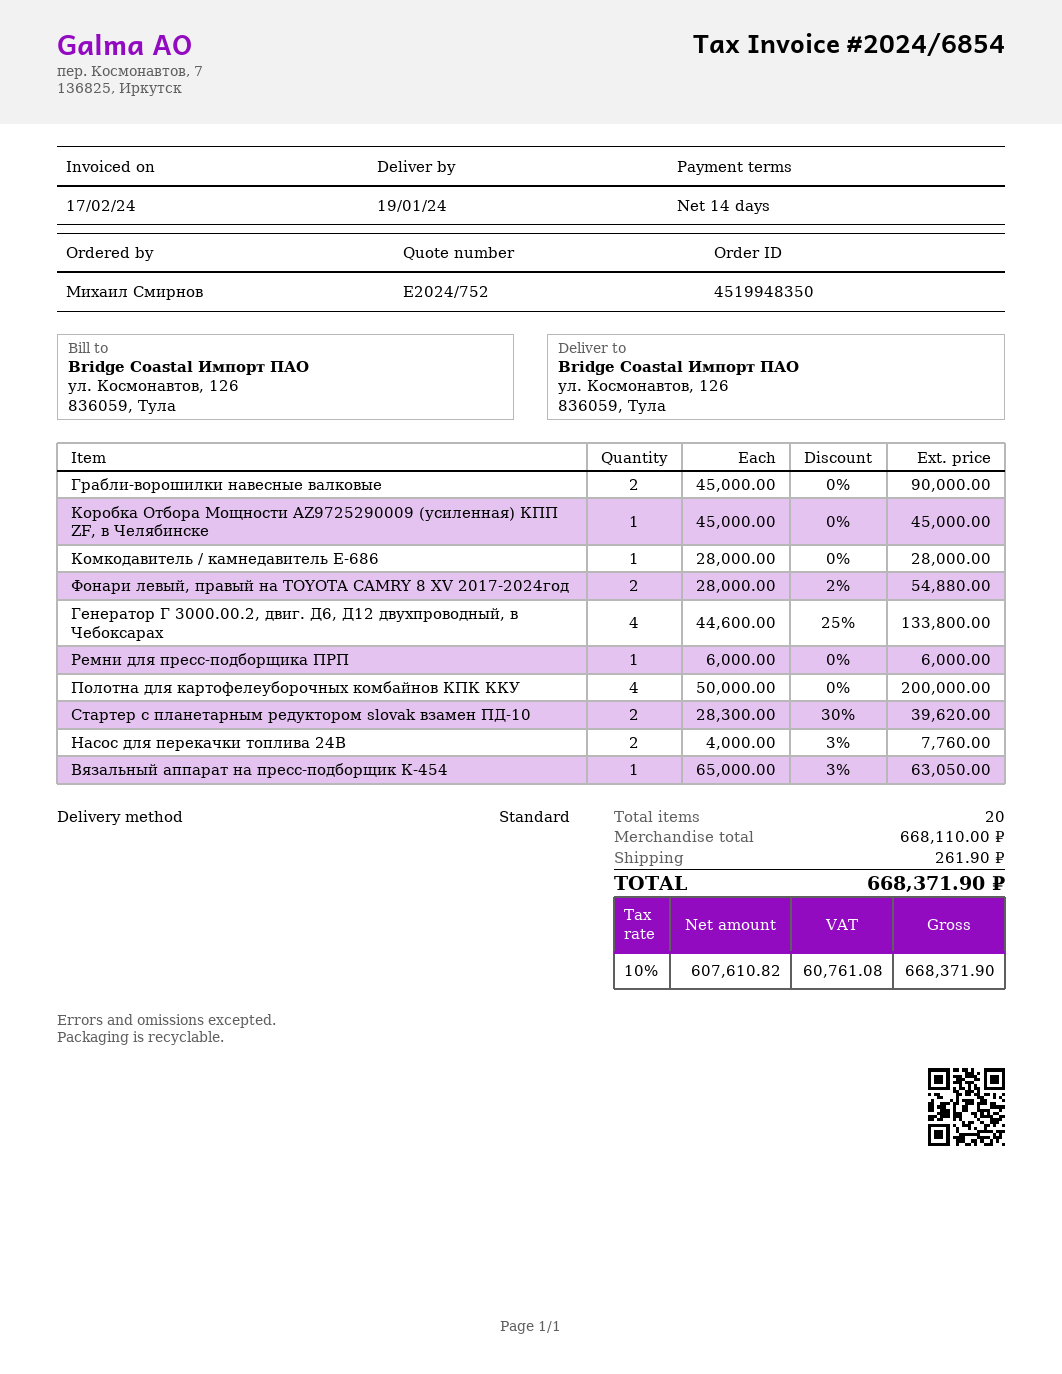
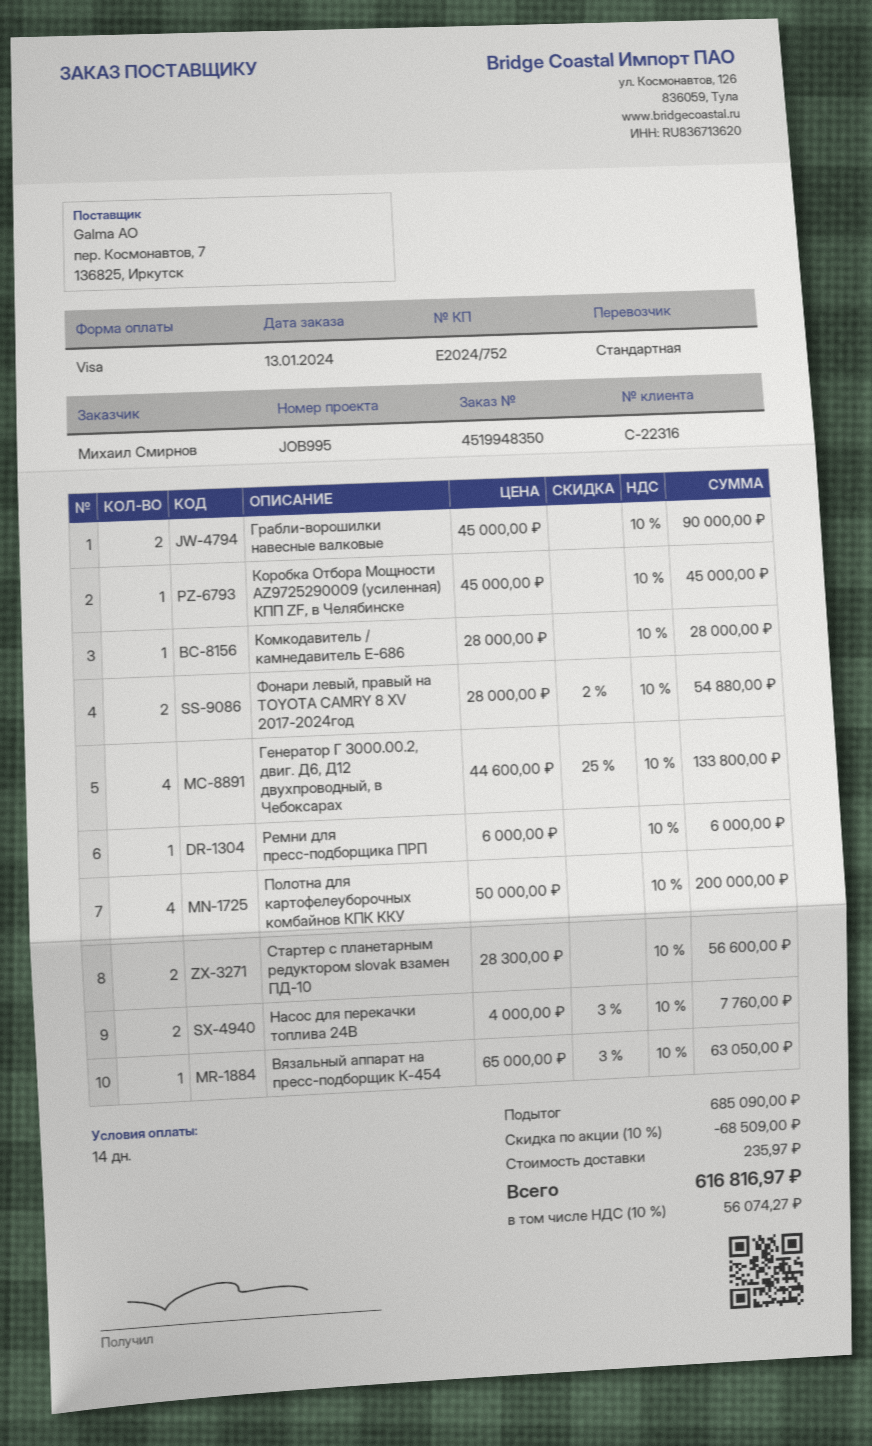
Стартер с планетарным редуктором slovak взамен ПД-10: 2 x 28300.00 - 30% = 39620.00 -> 2 x 28300.00 = 56600.00
subtotal: 668110.00 -> 685090.00
discount: none -> 10% = 68509.00
shipping: 261.90 -> 235.97
tax: 10% = 60761.08 -> 10% = 56074.27
total: 668371.90 -> 616816.97

